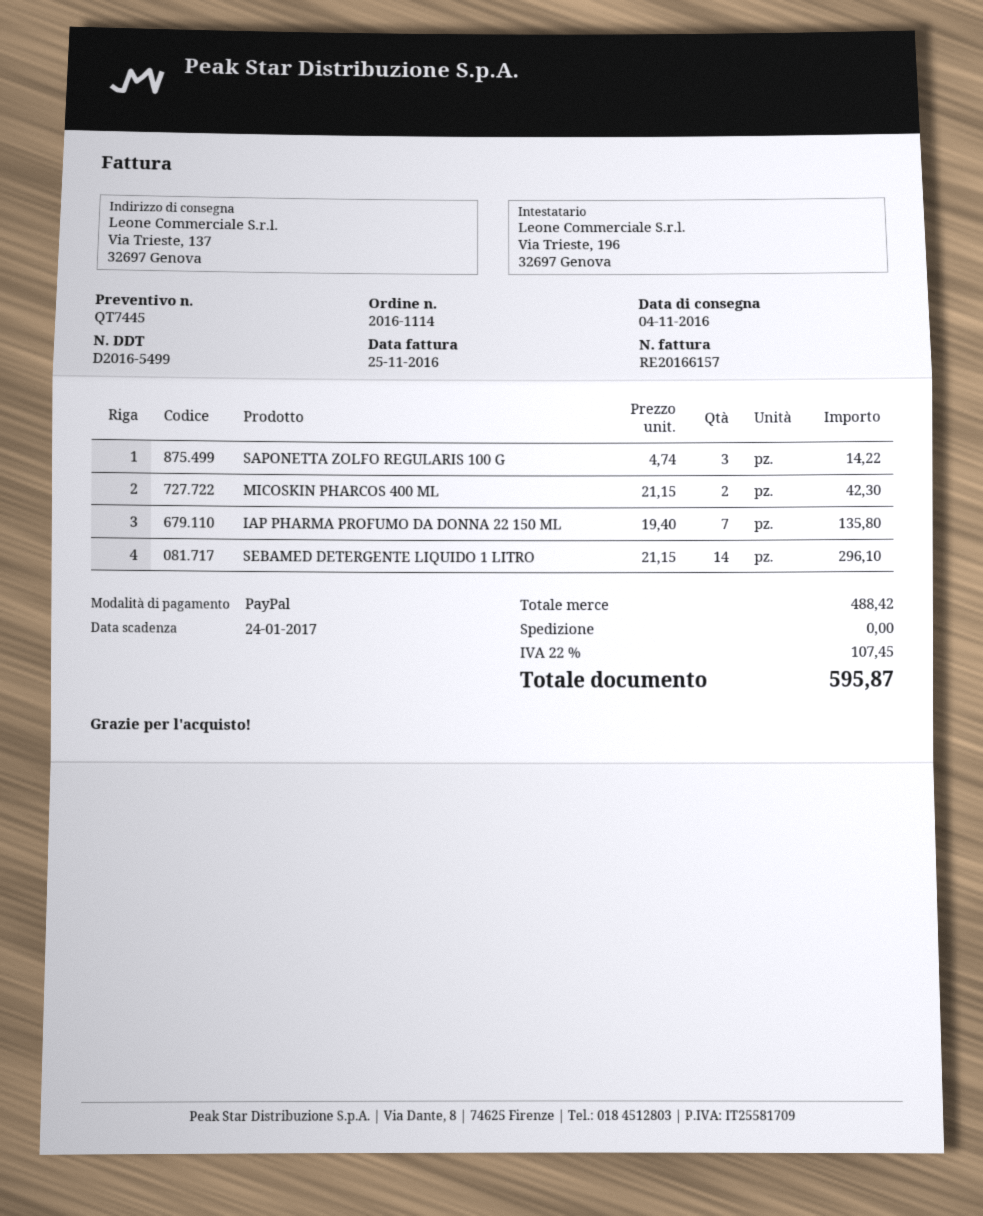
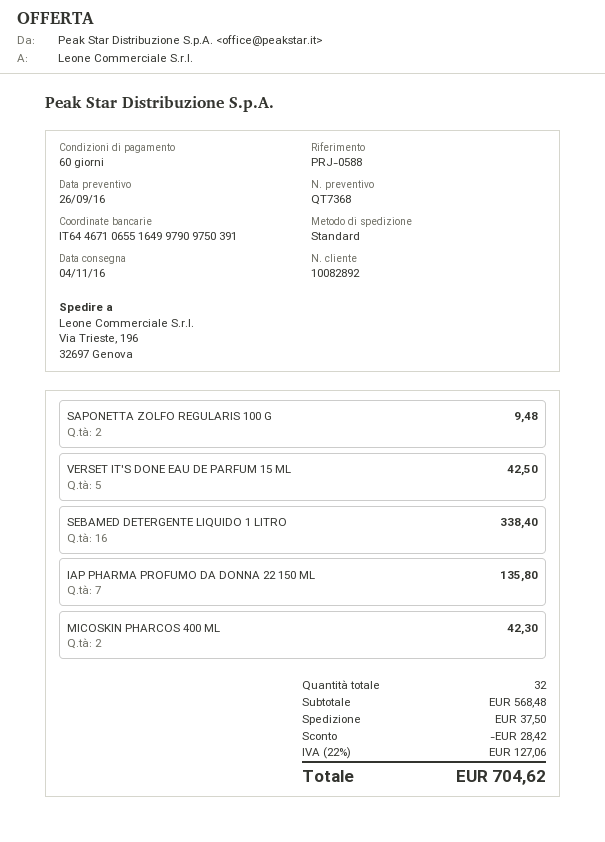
quote number: QT7445 -> QT7368
ship to: Via Trieste, 137, 32697 Genova -> Via Trieste, 196, 32697 Genova
SAPONETTA ZOLFO REGULARIS 100 G: 3 for 14.22 -> 2 for 9.48
SEBAMED DETERGENTE LIQUIDO 1 LITRO: 14 for 296.10 -> 16 for 338.40
VERSET IT'S DONE EAU DE PARFUM 15 ML: none -> 5 for 42.50
subtotal: 488.42 -> 568.48
discount: none -> 28.42
shipping: 0.00 -> 37.50
tax: 22% = 107.45 -> 22% = 127.06
total: 595.87 -> 704.62

